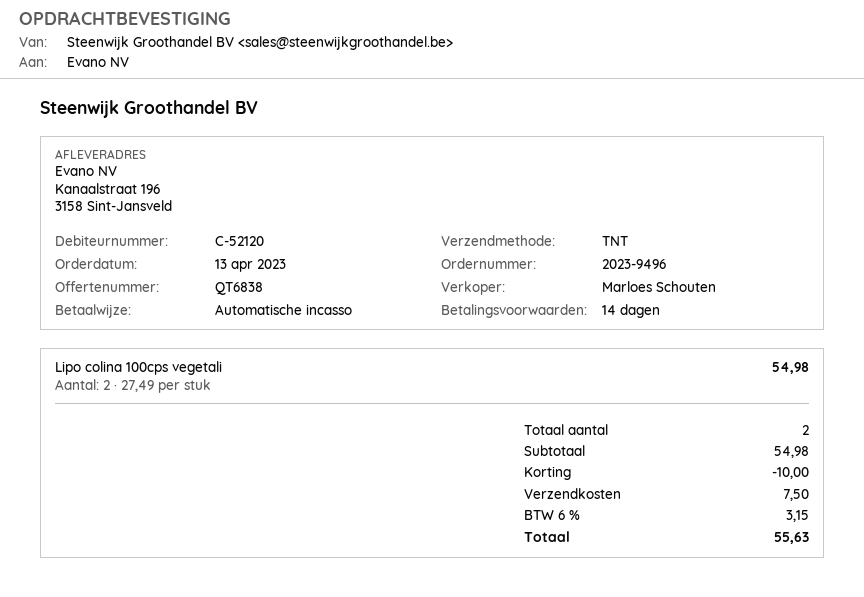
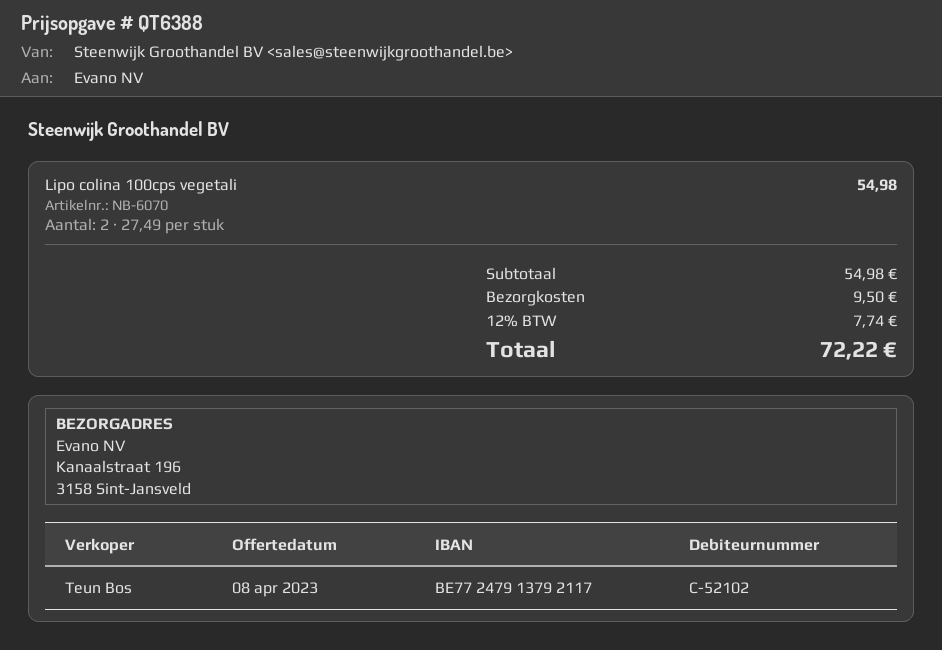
quote number: QT6838 -> QT6388
customer number: C-52120 -> C-52102
sales rep: Marloes Schouten -> Teun Bos
discount: 10.00 -> none
shipping: 7.50 -> 9.50
tax: 6% = 3.15 -> 12% = 7.74
total: 55.63 -> 72.22

